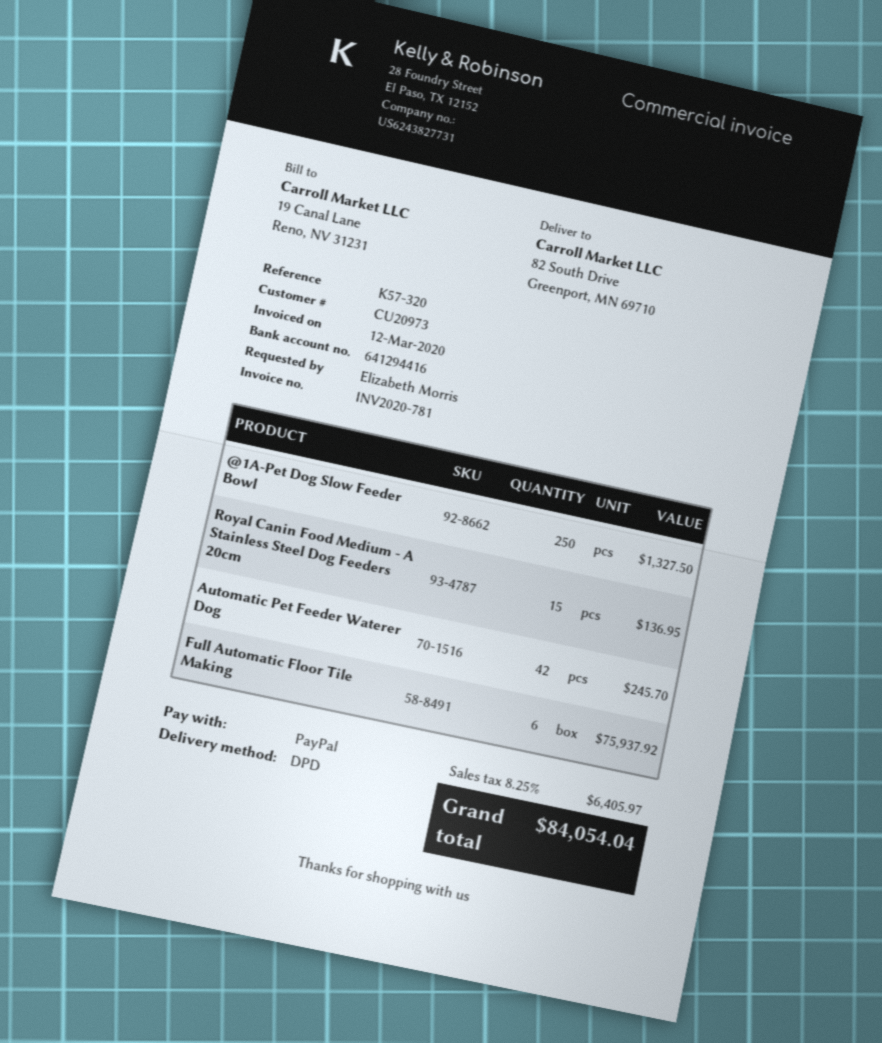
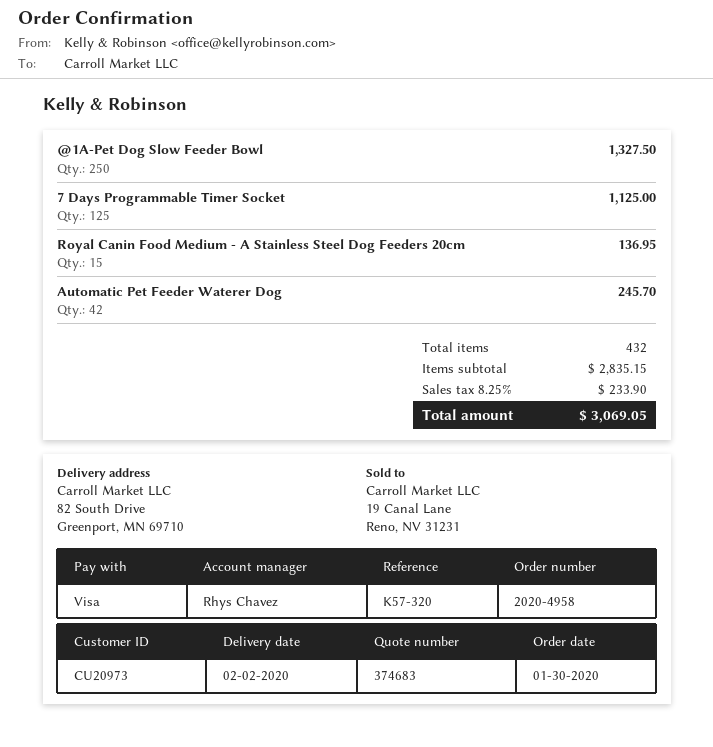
payment method: PayPal -> Visa
Full Automatic Floor Tile Making: 6 for 75937.92 -> none
7 Days Programmable Timer Socket: none -> 125 for 1125.00
tax: 8.25% = 6405.97 -> 8.25% = 233.90
total: 84054.04 -> 3069.05

